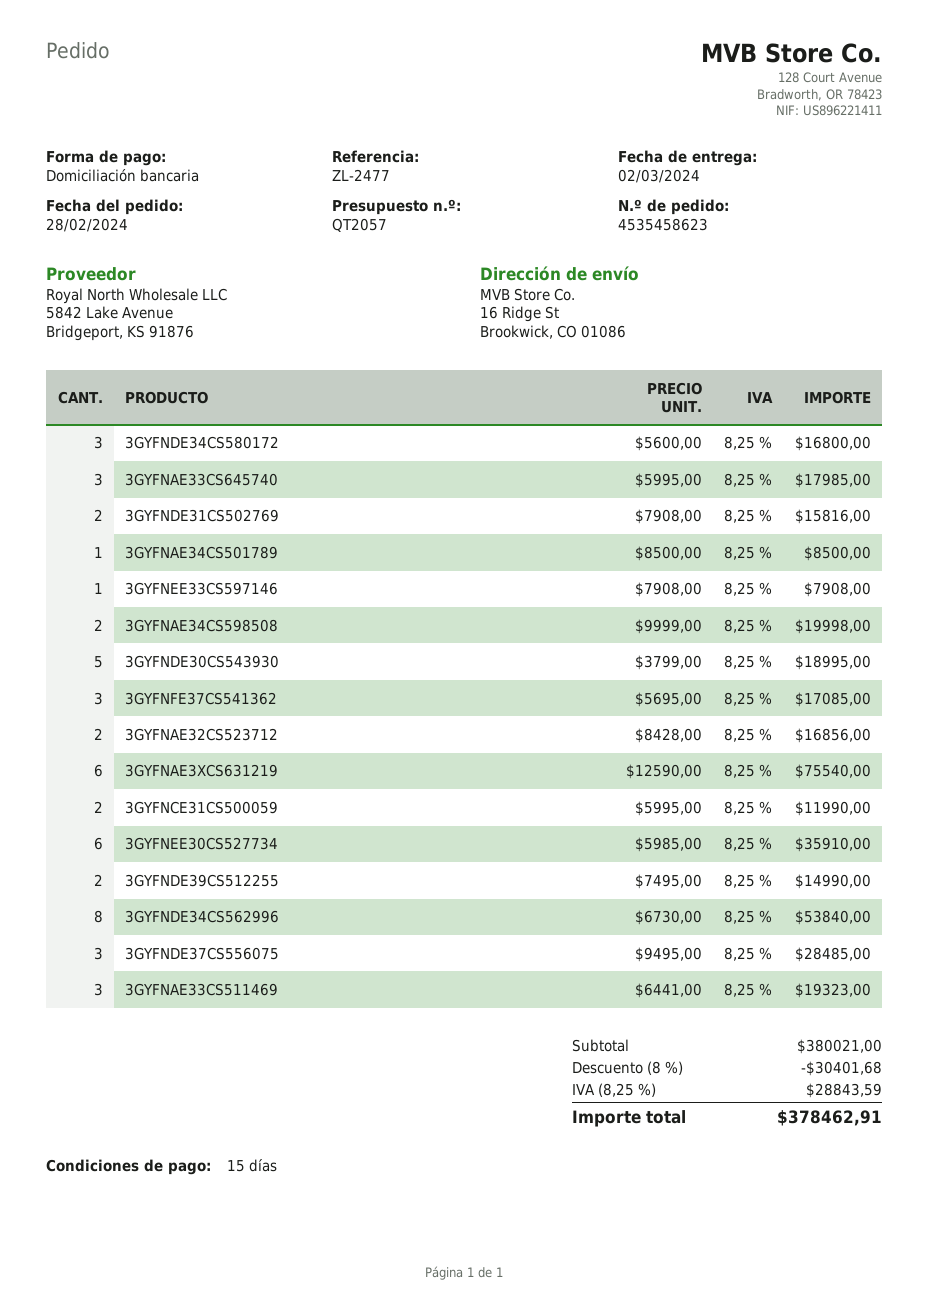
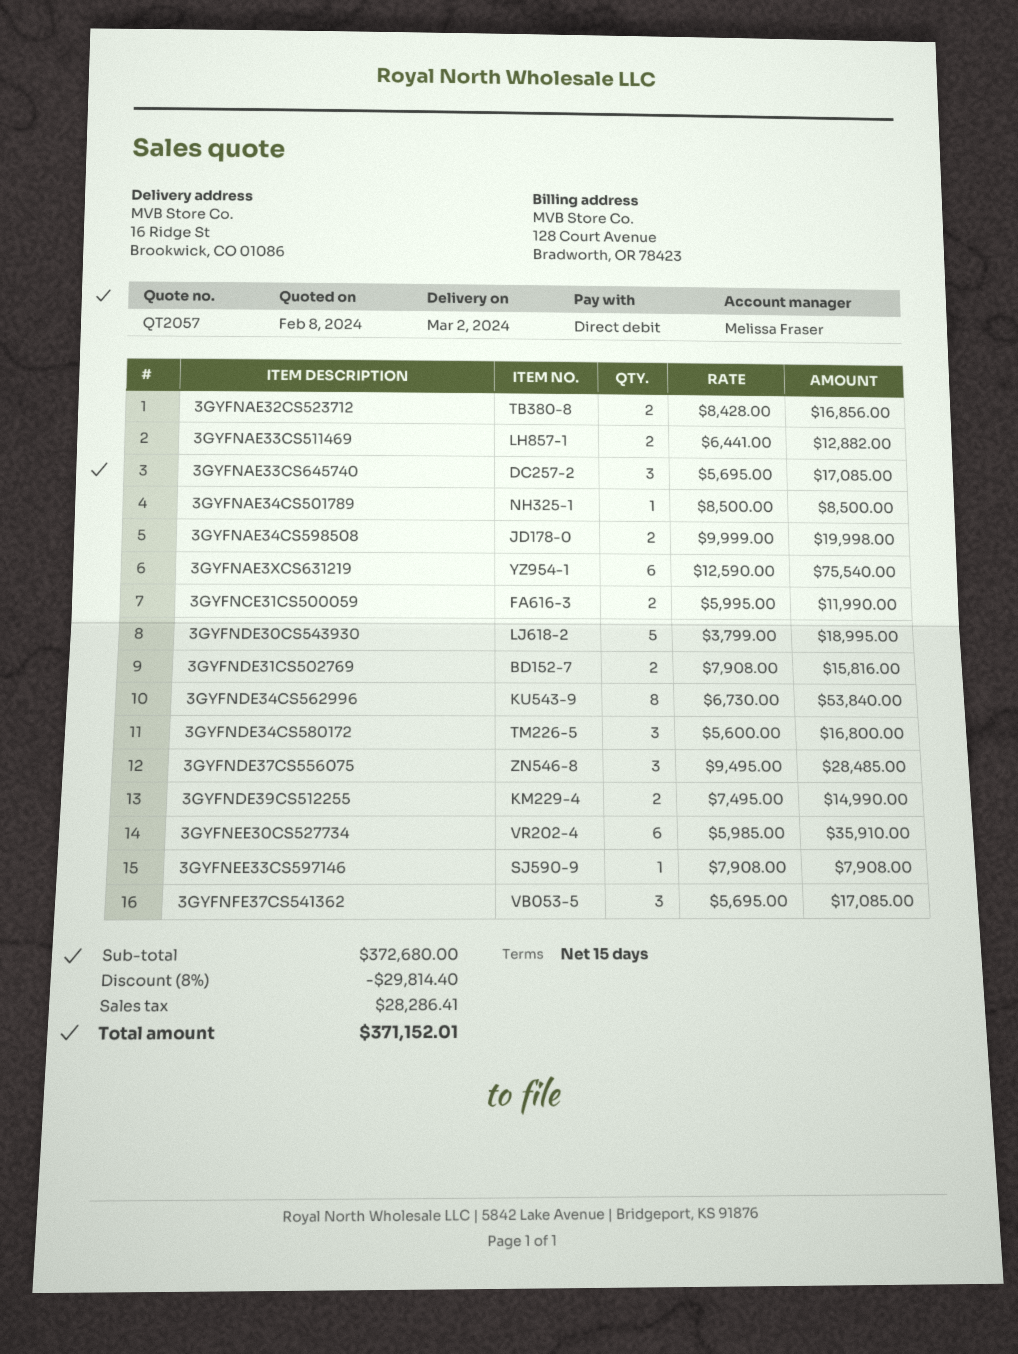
3GYFNAE33CS645740: 3 x 5995.00 = 17985.00 -> 3 x 5695.00 = 17085.00
3GYFNAE33CS511469: 3 x 6441.00 = 19323.00 -> 2 x 6441.00 = 12882.00
subtotal: 380021.00 -> 372680.00
discount: 8% = 30401.68 -> 8% = 29814.40
tax: 28843.59 -> 28286.41
total: 378462.91 -> 371152.01

